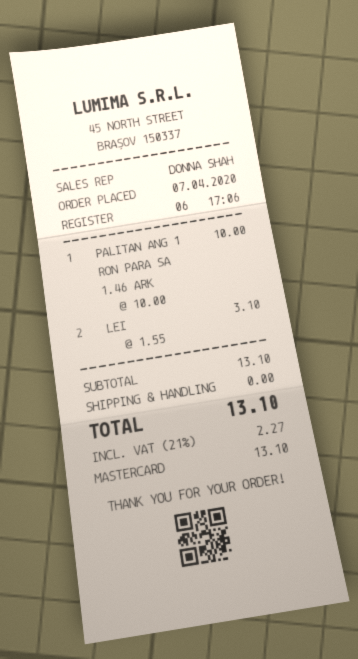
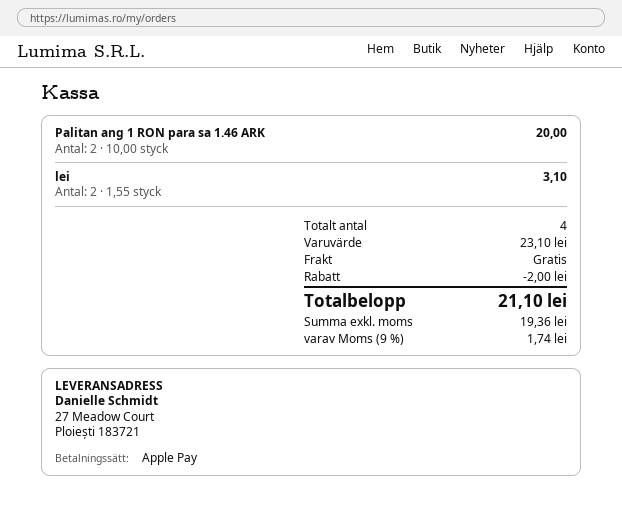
payment method: Mastercard -> Apple Pay
PALITAN ANG 1 RON PARA SA 1.46 ARK: 1 x 10.00 = 10.00 -> 2 x 10.00 = 20.00
subtotal: 13.10 -> 23.10
discount: none -> 2.00
tax: 21% = 2.27 -> 9% = 1.74
total: 13.10 -> 21.10

